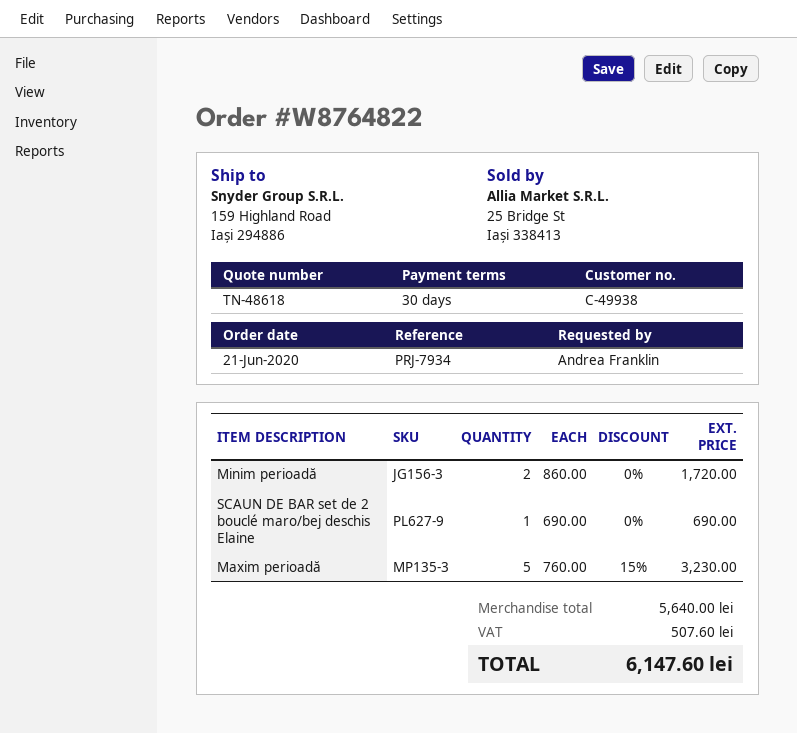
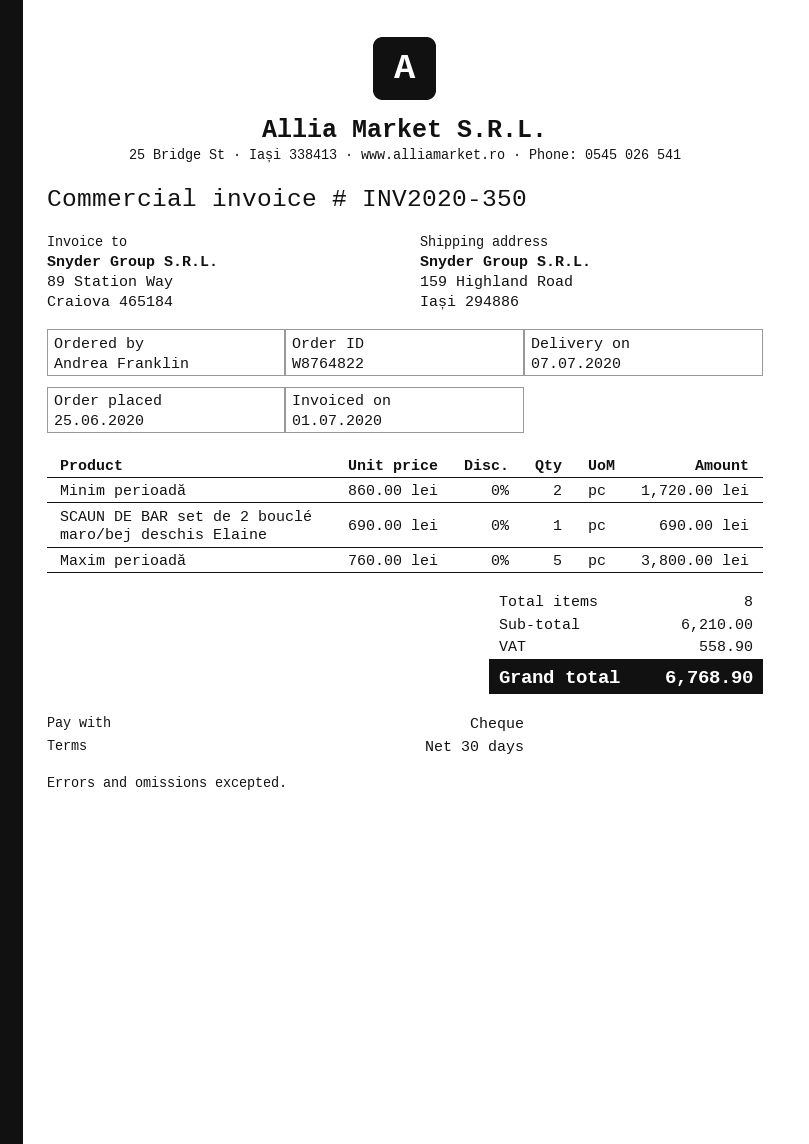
order date: 2020-06-21 -> 2020-06-25
Maxim perioadă: 5 x 760.00 - 15% = 3230.00 -> 5 x 760.00 = 3800.00
subtotal: 5640.00 -> 6210.00
tax: 507.60 -> 558.90
total: 6147.60 -> 6768.90

